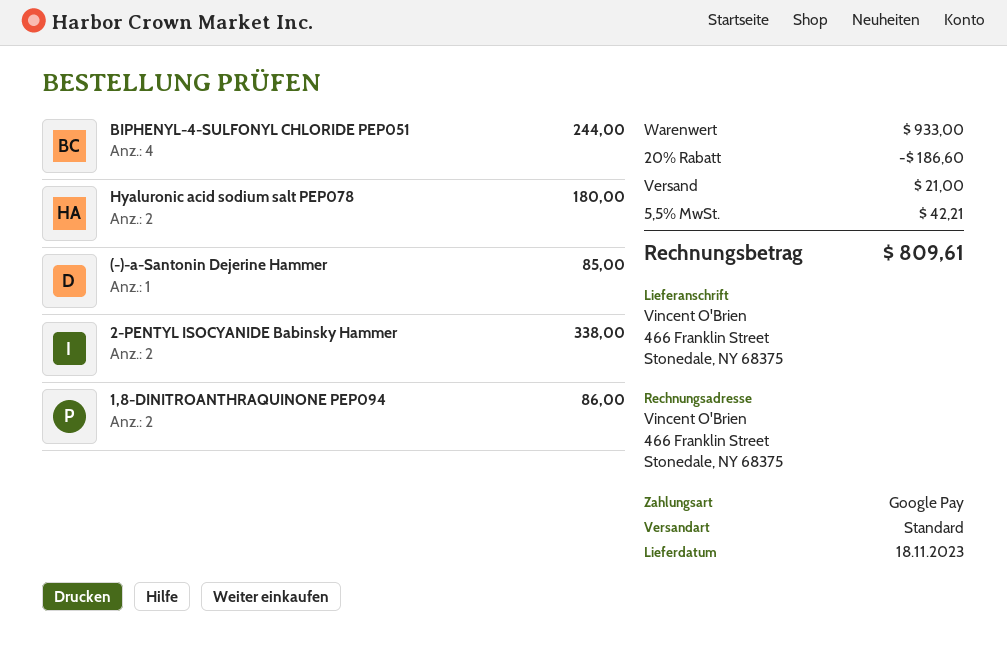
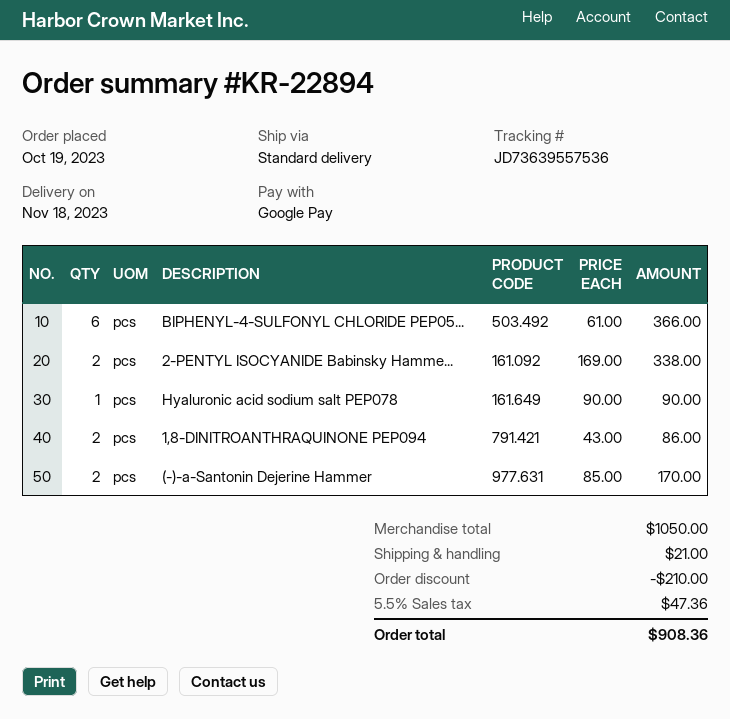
BIPHENYL-4-SULFONYL CHLORIDE PEP051: 4 for 244.00 -> 6 for 366.00
Hyaluronic acid sodium salt PEP078: 2 for 180.00 -> 1 for 90.00
(-)-a-Santonin Dejerine Hammer: 1 for 85.00 -> 2 for 170.00
subtotal: 933.00 -> 1050.00
discount: 186.60 -> 210.00
tax: 5.5% = 42.21 -> 5.5% = 47.36
total: 809.61 -> 908.36

